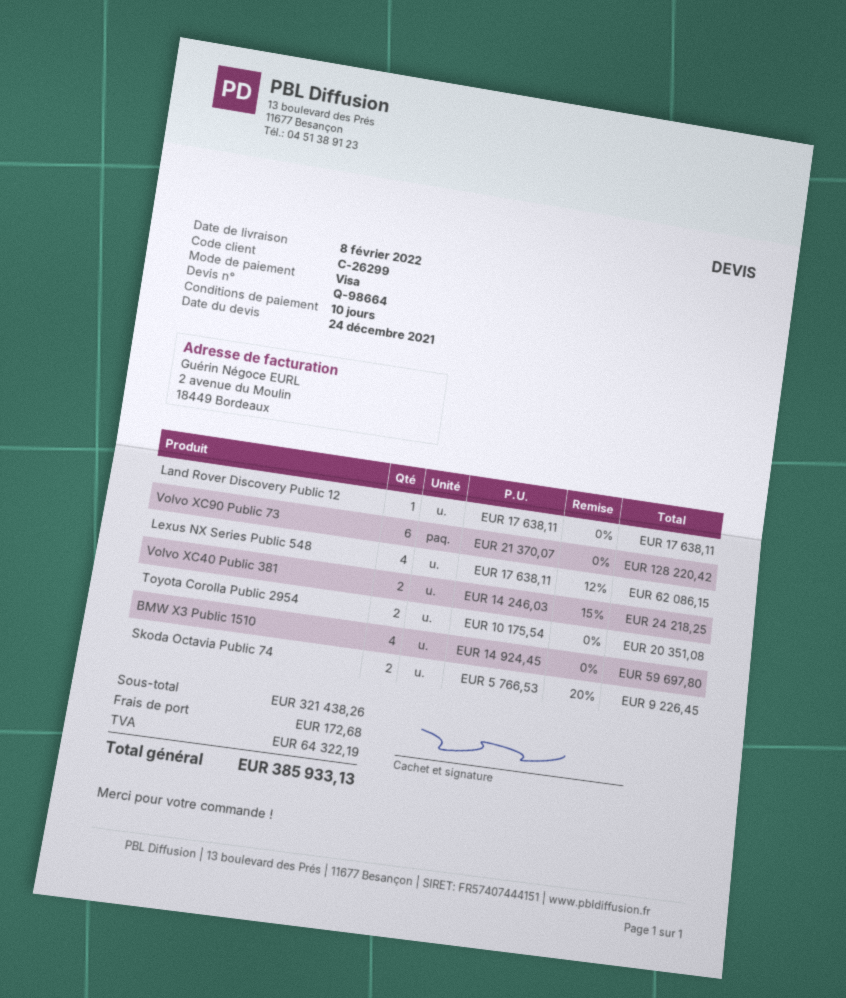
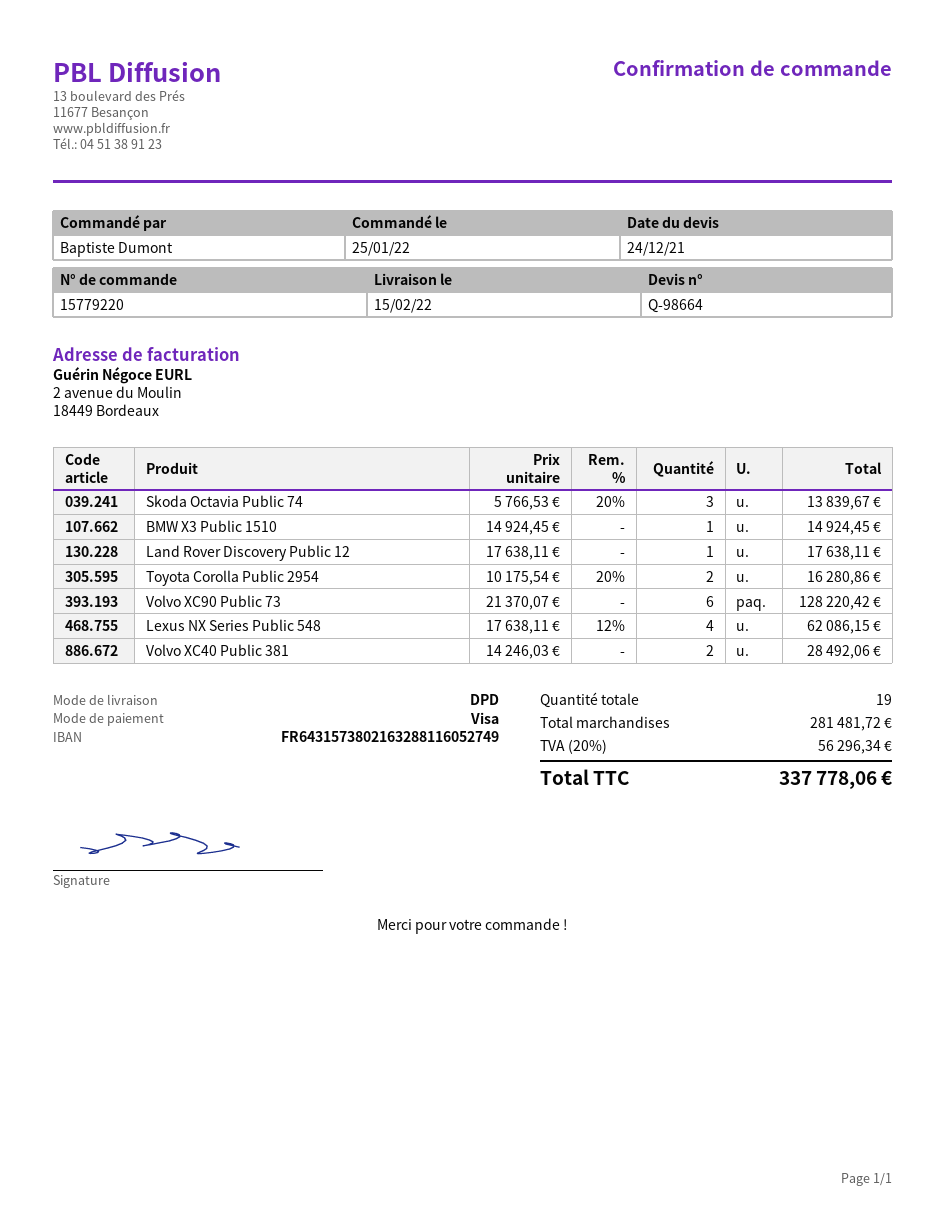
delivery date: 2022-02-08 -> 2022-02-15
Volvo XC40 Public 381: 2 x 14246.03 - 15% = 24218.25 -> 2 x 14246.03 = 28492.06
Toyota Corolla Public 2954: 2 x 10175.54 = 20351.08 -> 2 x 10175.54 - 20% = 16280.86
BMW X3 Public 1510: 4 x 14924.45 = 59697.80 -> 1 x 14924.45 = 14924.45
Skoda Octavia Public 74: 2 x 5766.53 - 20% = 9226.45 -> 3 x 5766.53 - 20% = 13839.67
subtotal: 321438.26 -> 281481.72
shipping: 172.68 -> none
tax: 64322.19 -> 56296.34
total: 385933.13 -> 337778.06

